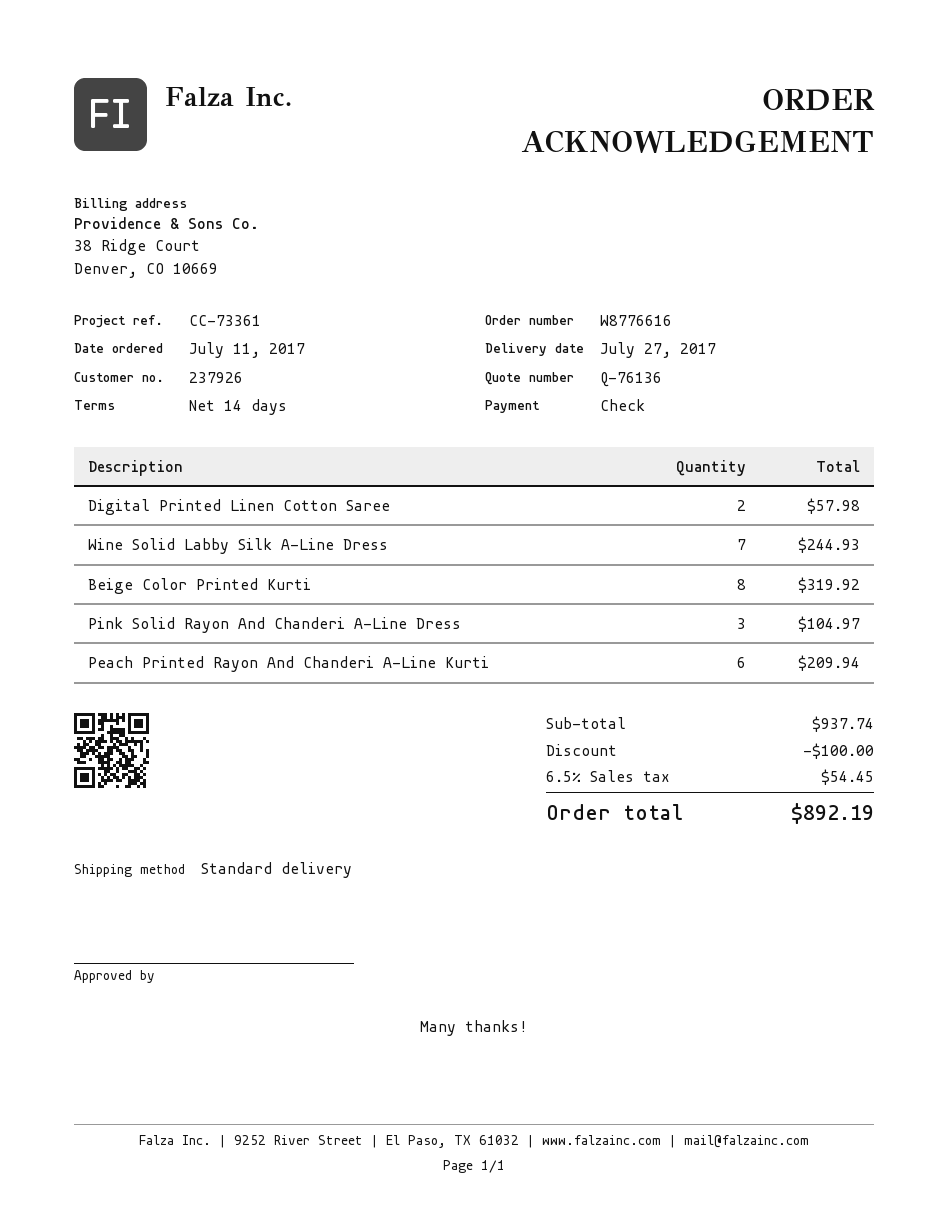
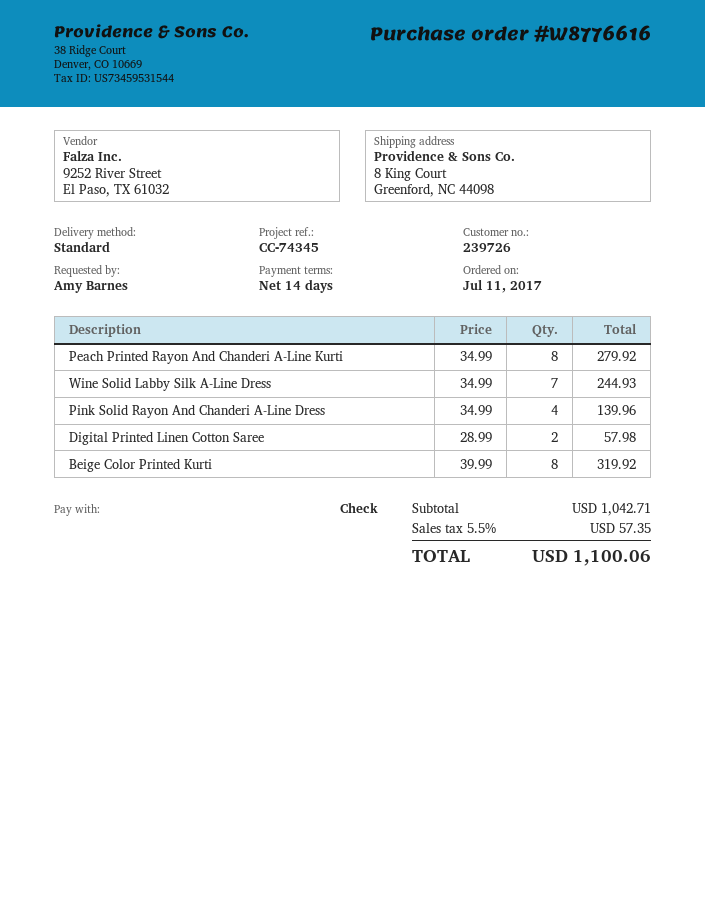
customer number: 237926 -> 239726
reference: CC-73361 -> CC-74345
Pink Solid Rayon And Chanderi A-Line Dress: 3 for 104.97 -> 4 for 139.96
Peach Printed Rayon And Chanderi A-Line Kurti: 6 for 209.94 -> 8 for 279.92
subtotal: 937.74 -> 1042.71
discount: 100.00 -> none
tax: 6.5% = 54.45 -> 5.5% = 57.35
total: 892.19 -> 1100.06

